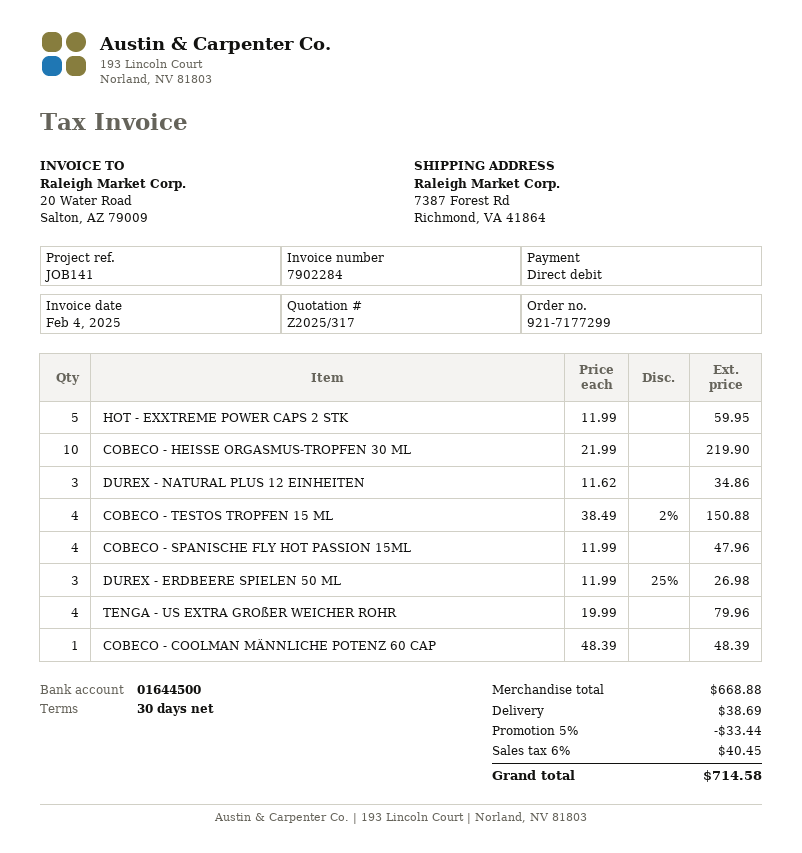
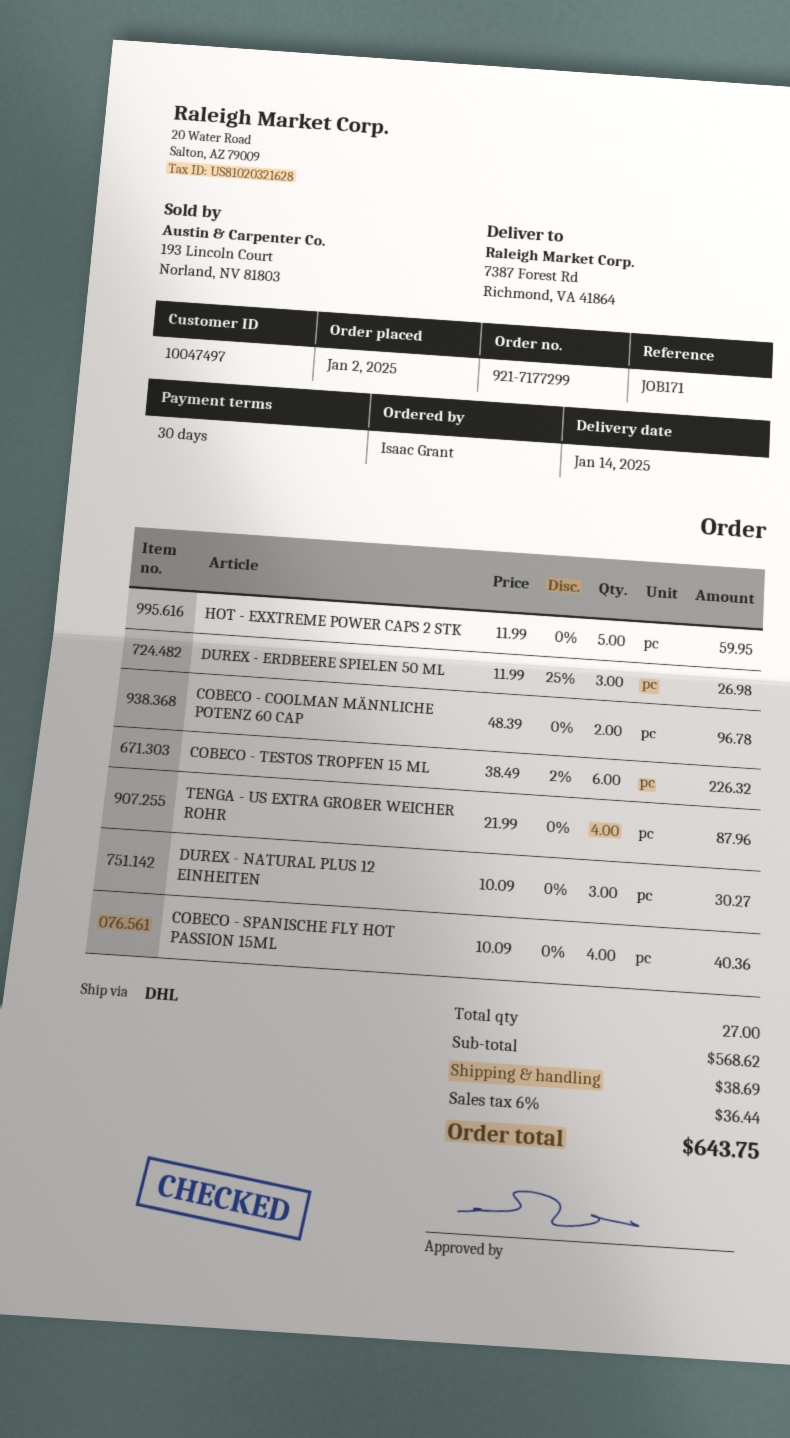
reference: JOB141 -> JOB171
COBECO - HEISSE ORGASMUS-TROPFEN 30 ML: 10 x 21.99 = 219.90 -> none
DUREX - NATURAL PLUS 12 EINHEITEN: 3 x 11.62 = 34.86 -> 3 x 10.09 = 30.27
COBECO - TESTOS TROPFEN 15 ML: 4 x 38.49 - 2% = 150.88 -> 6 x 38.49 - 2% = 226.32
COBECO - SPANISCHE FLY HOT PASSION 15ML: 4 x 11.99 = 47.96 -> 4 x 10.09 = 40.36
TENGA - US EXTRA GROßER WEICHER ROHR: 4 x 19.99 = 79.96 -> 4 x 21.99 = 87.96
COBECO - COOLMAN MÄNNLICHE POTENZ 60 CAP: 1 x 48.39 = 48.39 -> 2 x 48.39 = 96.78
subtotal: 668.88 -> 568.62
discount: 5% = 33.44 -> none
tax: 6% = 40.45 -> 6% = 36.44
total: 714.58 -> 643.75

